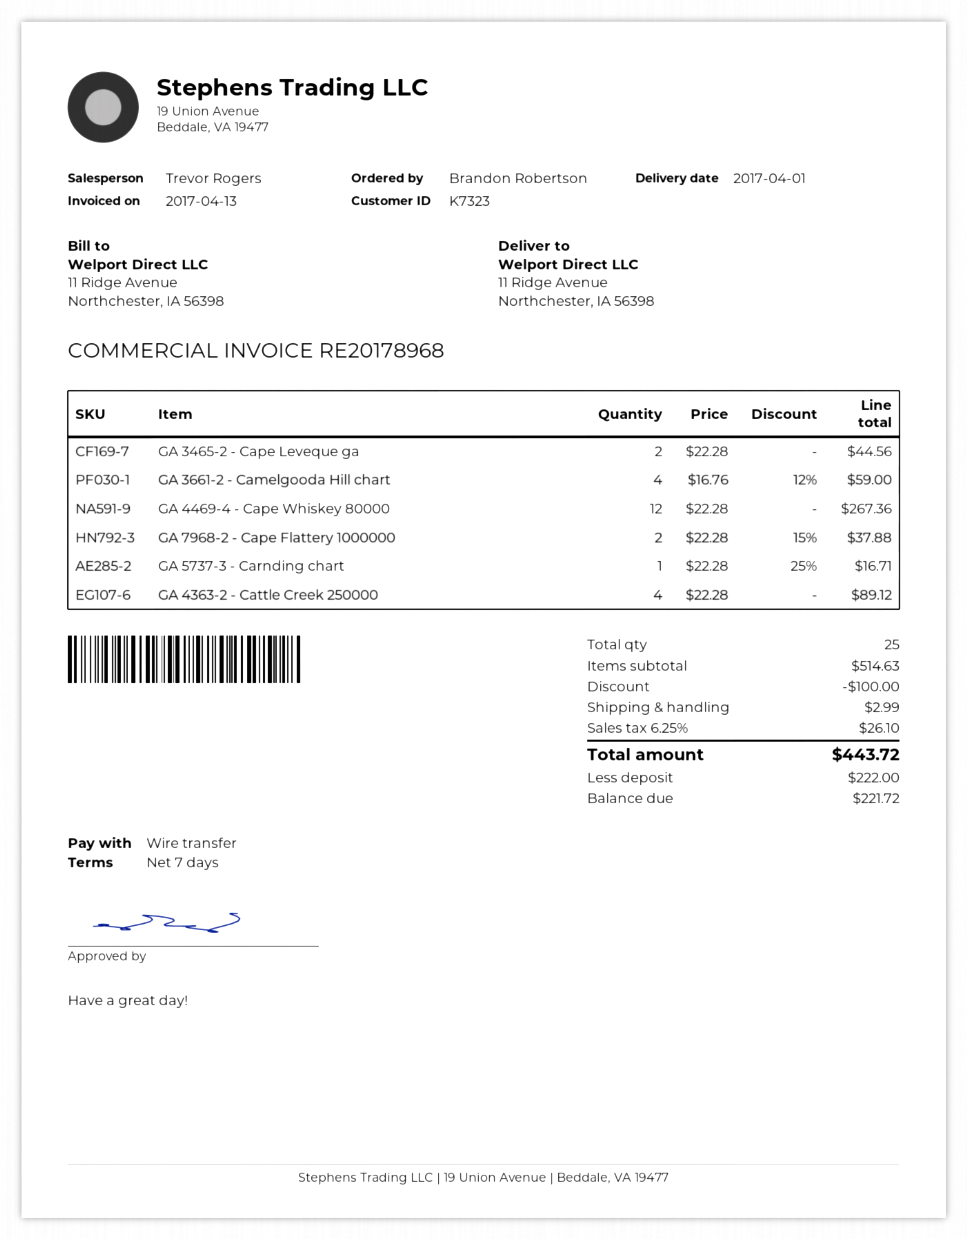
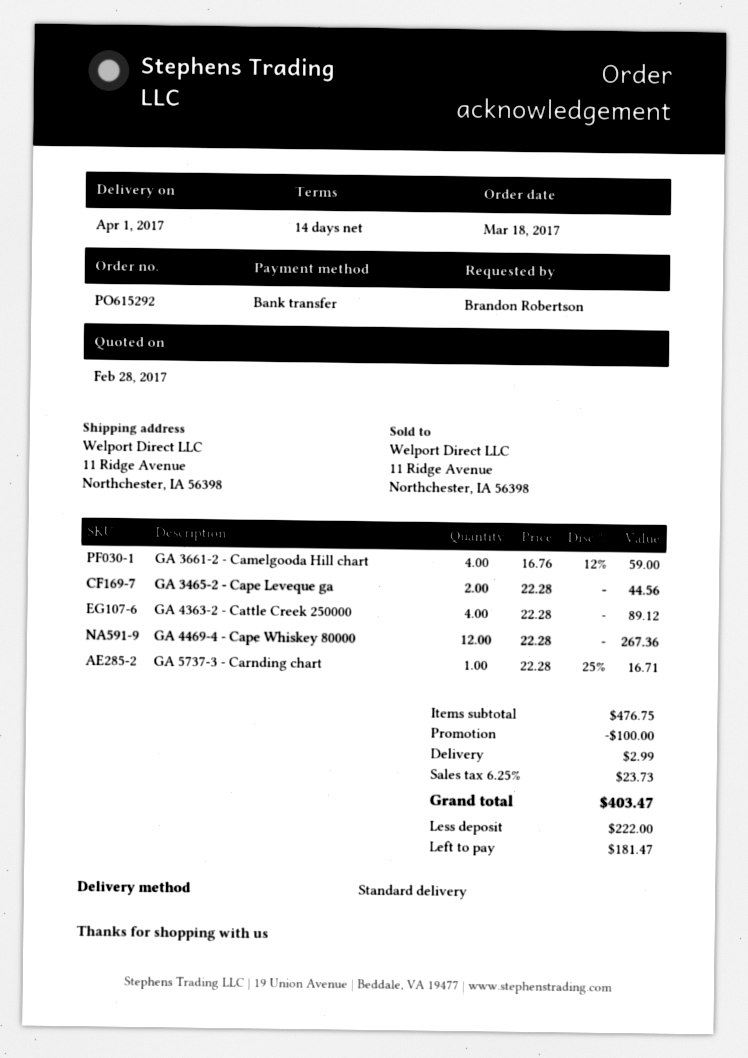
payment terms: 7 days -> 14 days
GA 7968-2 - Cape Flattery 1000000: 2 x 22.28 - 15% = 37.88 -> none
subtotal: 514.63 -> 476.75
tax: 6.25% = 26.10 -> 6.25% = 23.73
total: 443.72 -> 403.47
balance: 221.72 -> 181.47

